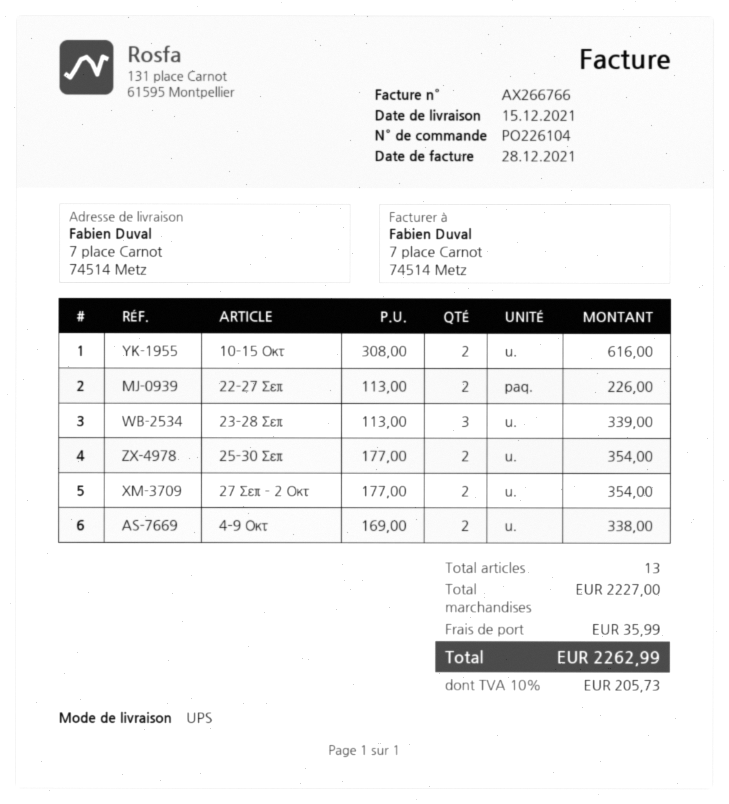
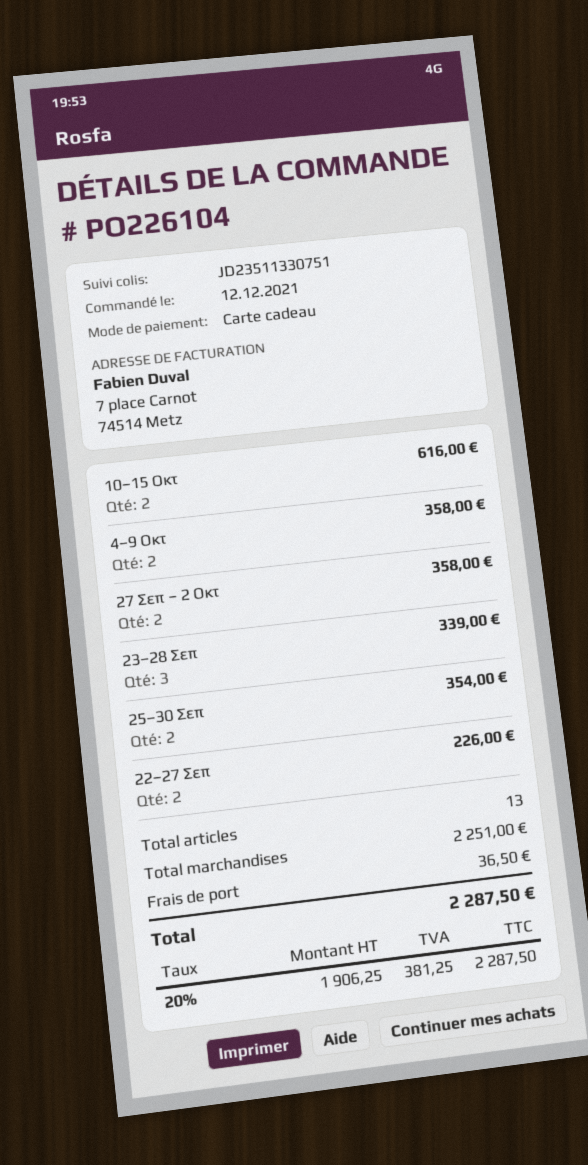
27 Σεπ – 2 Οκτ: 2 for 354.00 -> 2 for 358.00
4–9 Οκτ: 2 for 338.00 -> 2 for 358.00
subtotal: 2227.00 -> 2251.00
shipping: 35.99 -> 36.50
tax: 10% = 205.73 -> 20% = 381.25
total: 2262.99 -> 2287.50

